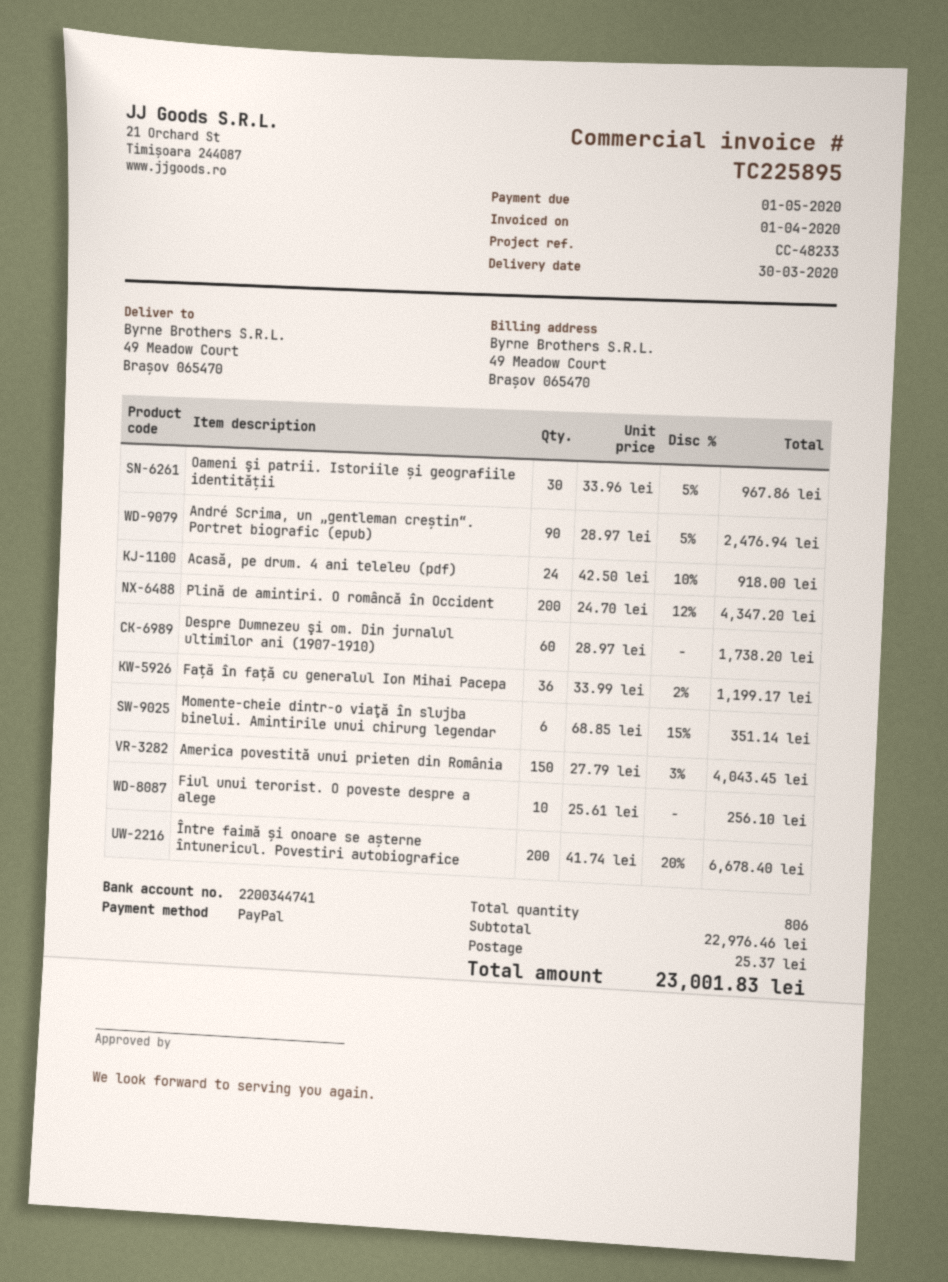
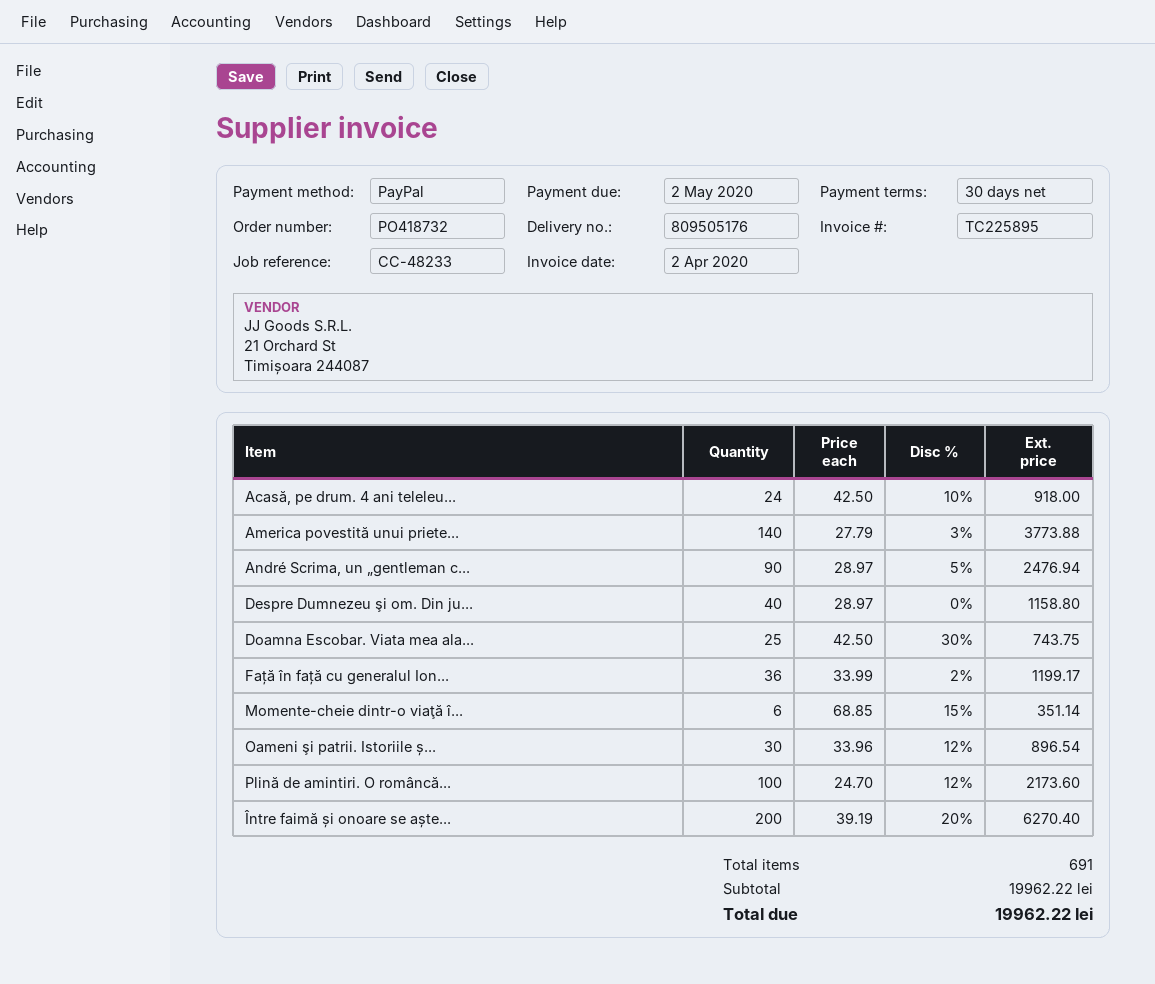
invoice date: 2020-04-01 -> 2020-04-02
due date: 2020-05-01 -> 2020-05-02
Oameni şi patrii. Istoriile și geografiile identității: 30 x 33.96 - 5% = 967.86 -> 30 x 33.96 - 12% = 896.54
Plină de amintiri. O româncă în Occident: 200 x 24.70 - 12% = 4347.20 -> 100 x 24.70 - 12% = 2173.60
Despre Dumnezeu şi om. Din jurnalul ultimilor ani (1907-1910): 60 x 28.97 = 1738.20 -> 40 x 28.97 = 1158.80
America povestită unui prieten din România: 150 x 27.79 - 3% = 4043.45 -> 140 x 27.79 - 3% = 3773.88
Fiul unui terorist. O poveste despre a alege: 10 x 25.61 = 256.10 -> none
Între faimă și onoare se așterne întunericul. Povestiri autobiografice: 200 x 41.74 - 20% = 6678.40 -> 200 x 39.19 - 20% = 6270.40
Doamna Escobar. Viata mea ala...: none -> 25 x 42.50 - 30% = 743.75
total quantity: 806 -> 691
subtotal: 22976.46 -> 19962.22
shipping: 25.37 -> none
total: 23001.83 -> 19962.22

